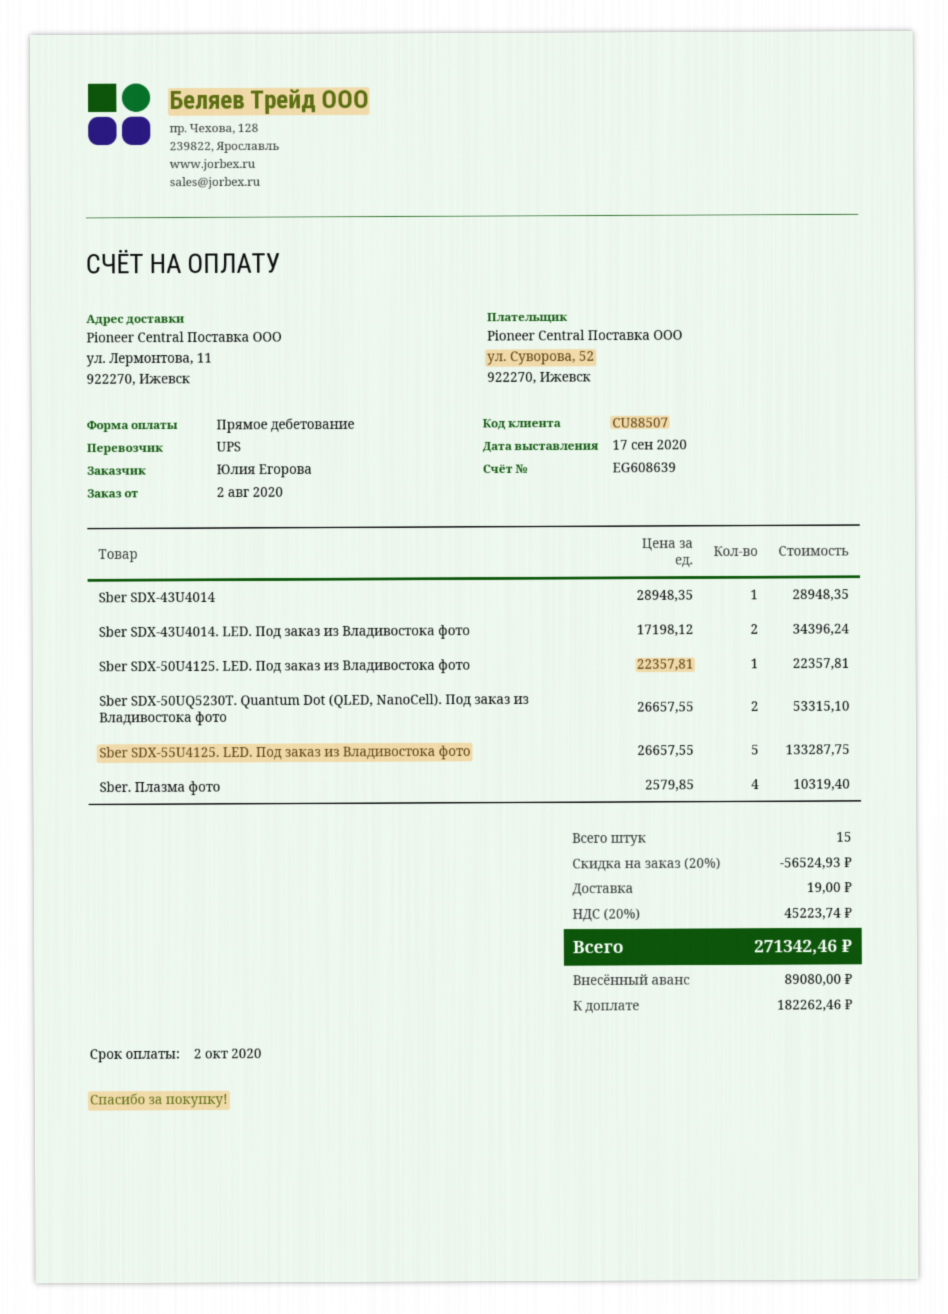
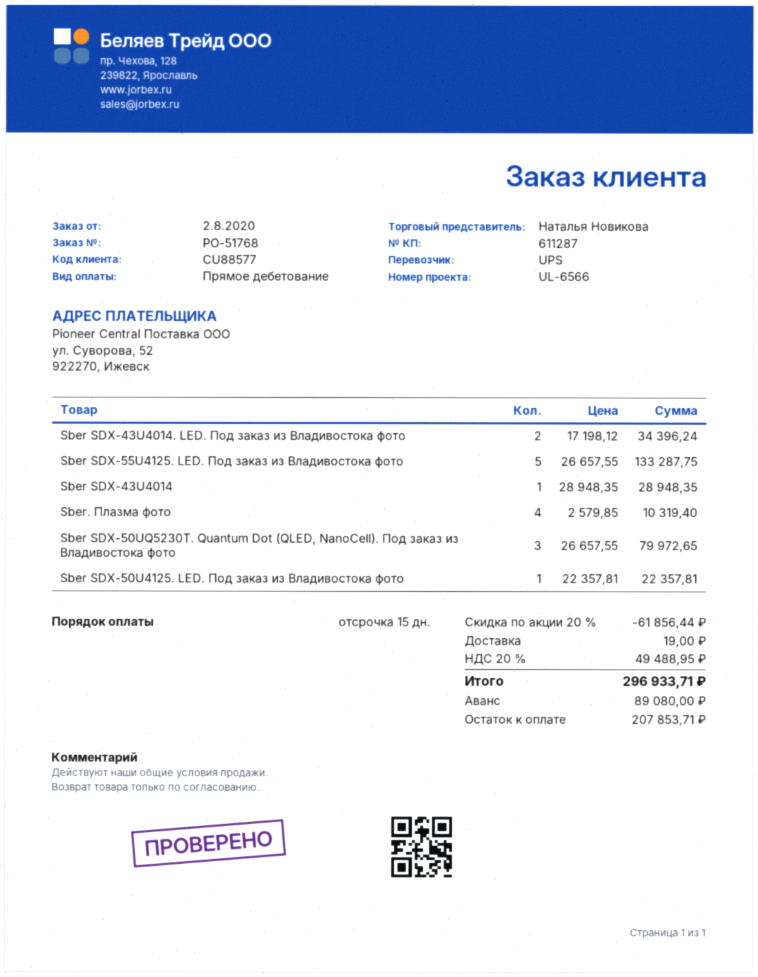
customer number: CU88507 -> CU88577
Sber SDX-50UQ5230T. Quantum Dot (QLED, NanoCell). Под заказ из Владивостока фото: 2 x 26657.55 = 53315.10 -> 3 x 26657.55 = 79972.65
discount: 20% = 56524.93 -> 20% = 61856.44
tax: 20% = 45223.74 -> 20% = 49488.95
total: 271342.46 -> 296933.71
balance: 182262.46 -> 207853.71

